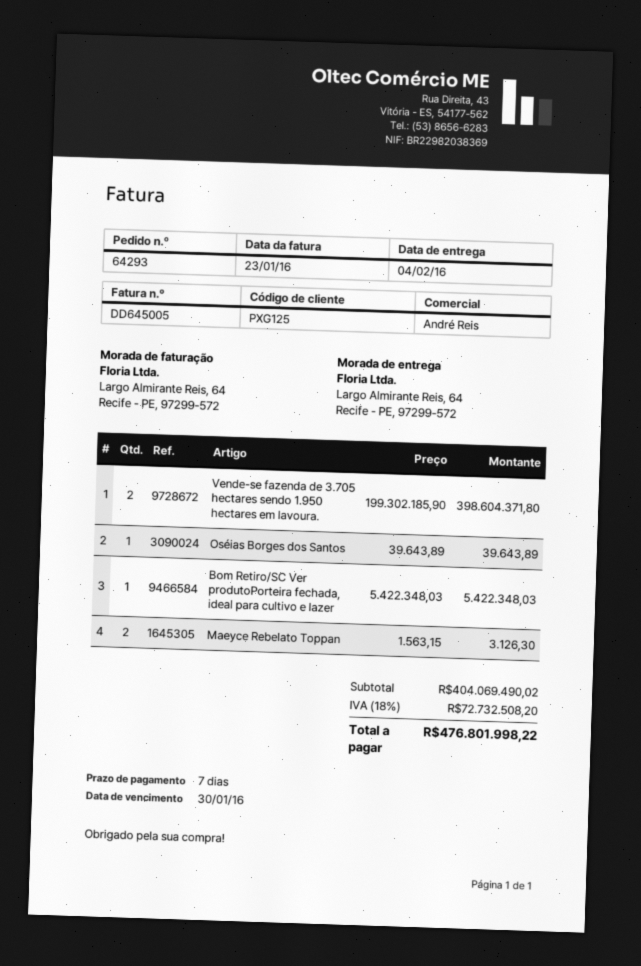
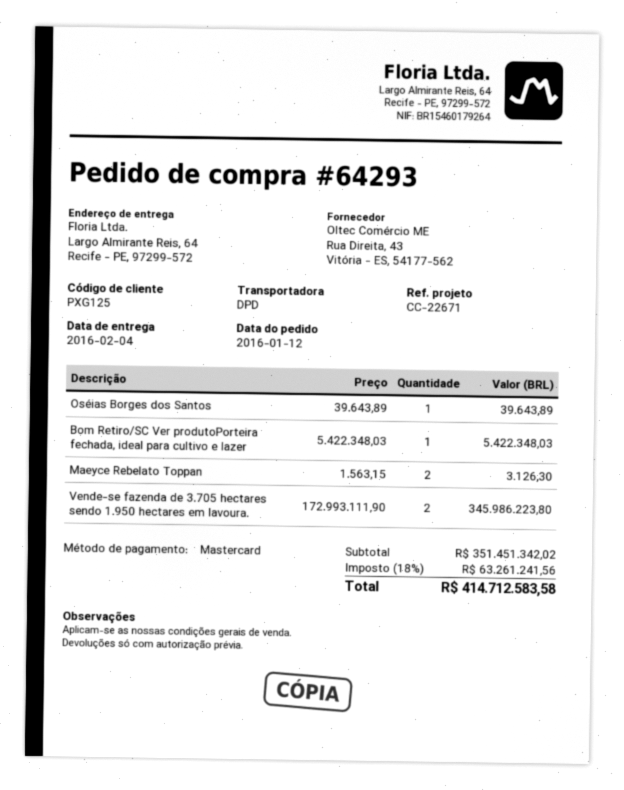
Vende-se fazenda de 3.705 hectares sendo 1.950 hectares em lavoura.: 2 x 199302185.90 = 398604371.80 -> 2 x 172993111.90 = 345986223.80
subtotal: 404069490.02 -> 351451342.02
tax: 18% = 72732508.20 -> 18% = 63261241.56
total: 476801998.22 -> 414712583.58

